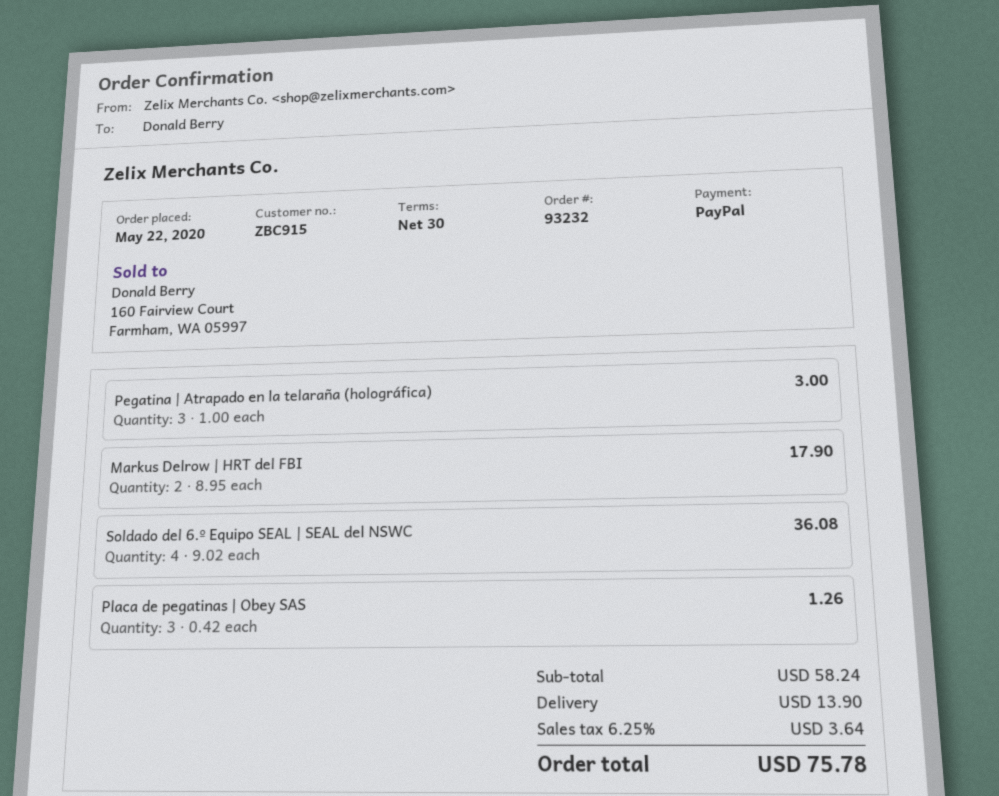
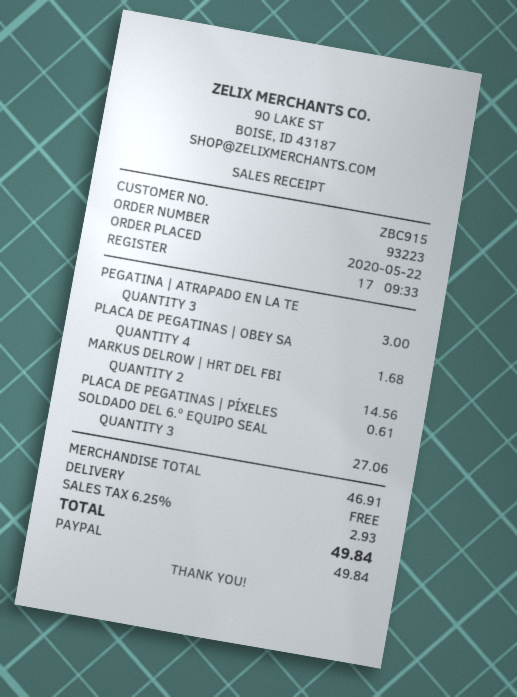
order number: 93232 -> 93223
Markus Delrow | HRT del FBI: 2 for 17.90 -> 2 for 14.56
Soldado del 6.º Equipo SEAL | SEAL del NSWC: 4 for 36.08 -> 3 for 27.06
Placa de pegatinas | Obey SAS: 3 for 1.26 -> 4 for 1.68
PLACA DE PEGATINAS | PÍXELES: none -> 1 for 0.61
subtotal: 58.24 -> 46.91
shipping: 13.90 -> 0.00
tax: 6.25% = 3.64 -> 6.25% = 2.93
total: 75.78 -> 49.84

